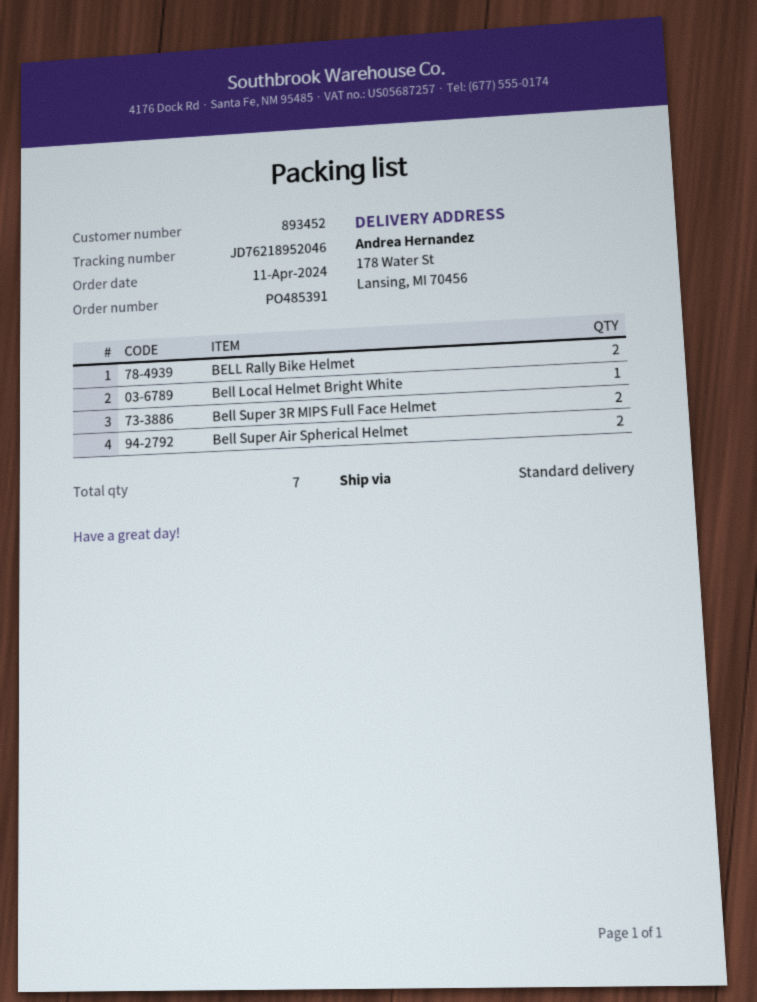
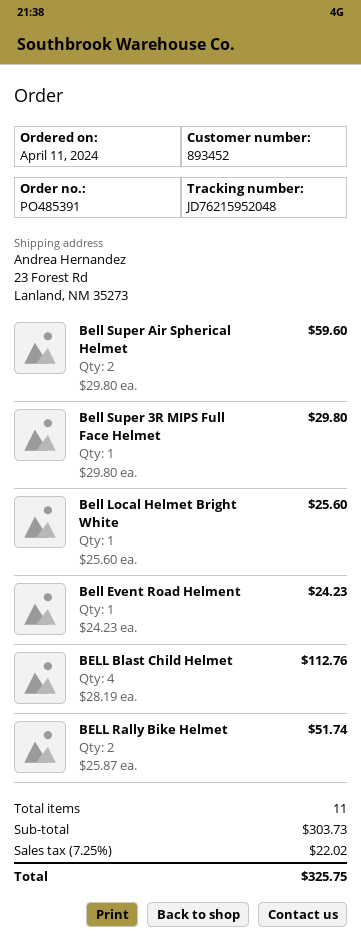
tracking number: JD76218952046 -> JD76215952048
ship to: 178 Water St, Lansing, MI 70456 -> 23 Forest Rd, Lanland, NM 35273
Bell Super 3R MIPS Full Face Helmet: 2 -> 1
Bell Event Road Helment: none -> 1
BELL Blast Child Helmet: none -> 4
total quantity: 7 -> 11

